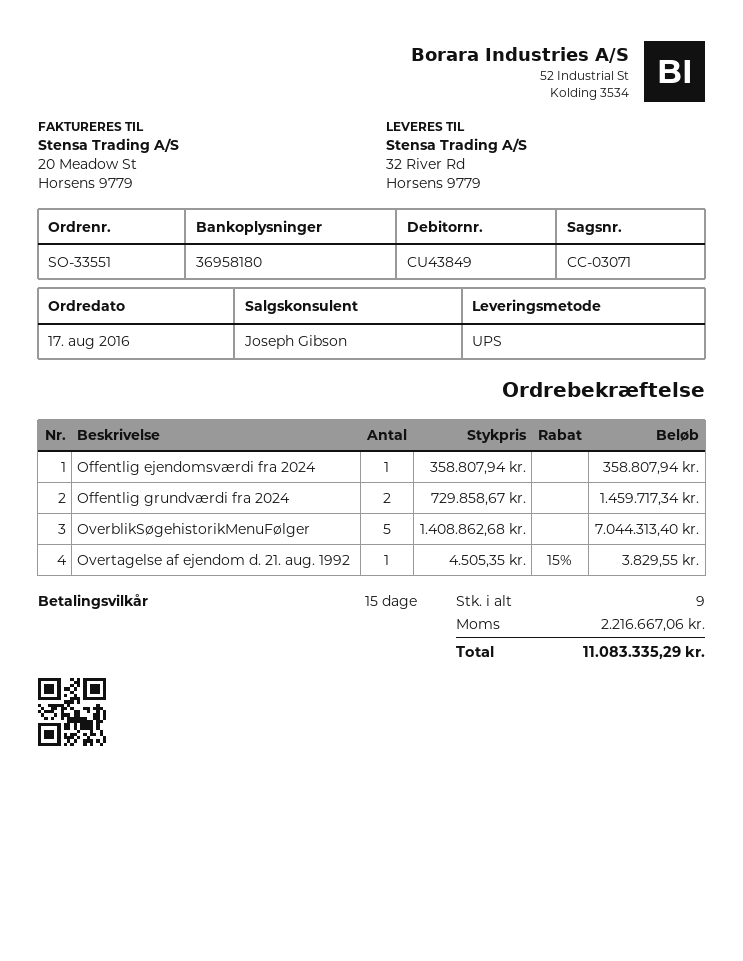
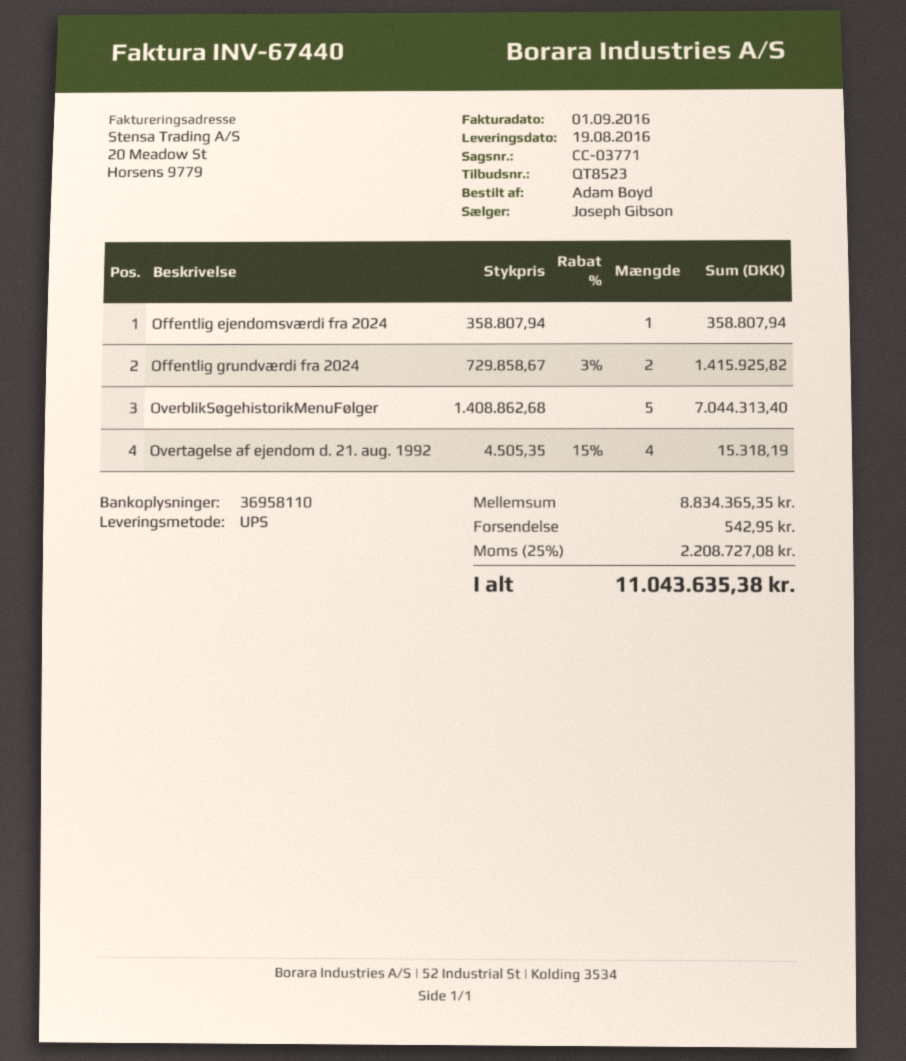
reference: CC-03071 -> CC-03771
bank account: 36958180 -> 36958110
Offentlig grundværdi fra 2024: 2 x 729858.67 = 1459717.34 -> 2 x 729858.67 - 3% = 1415925.82
Overtagelse af ejendom d. 21. aug. 1992: 1 x 4505.35 - 15% = 3829.55 -> 4 x 4505.35 - 15% = 15318.19
shipping: none -> 542.95
tax: 2216667.06 -> 2208727.08
total: 11083335.29 -> 11043635.38

